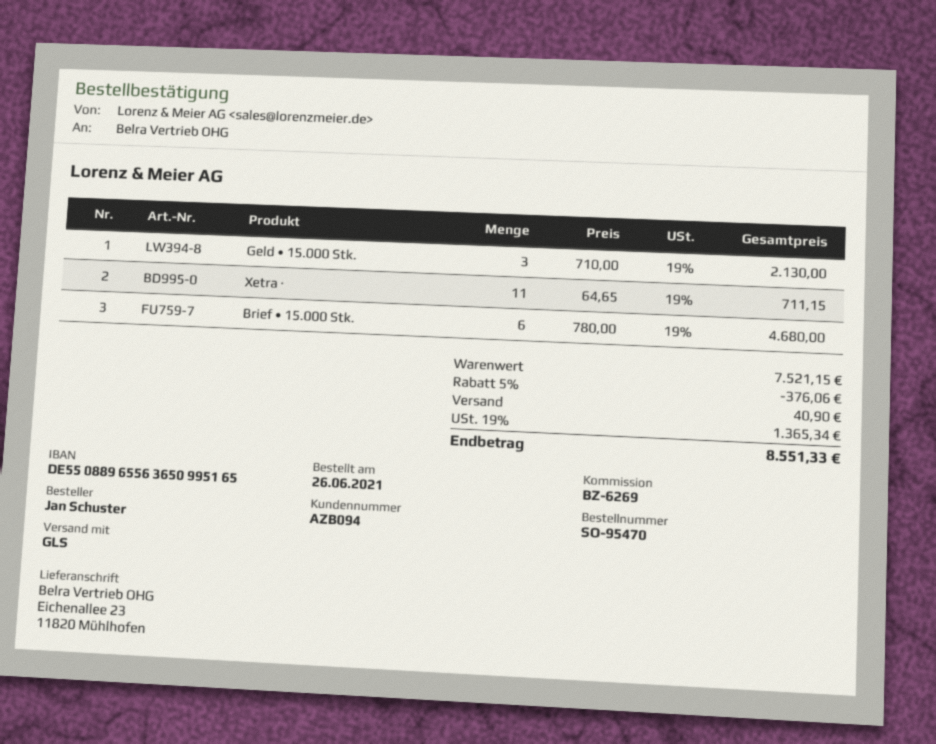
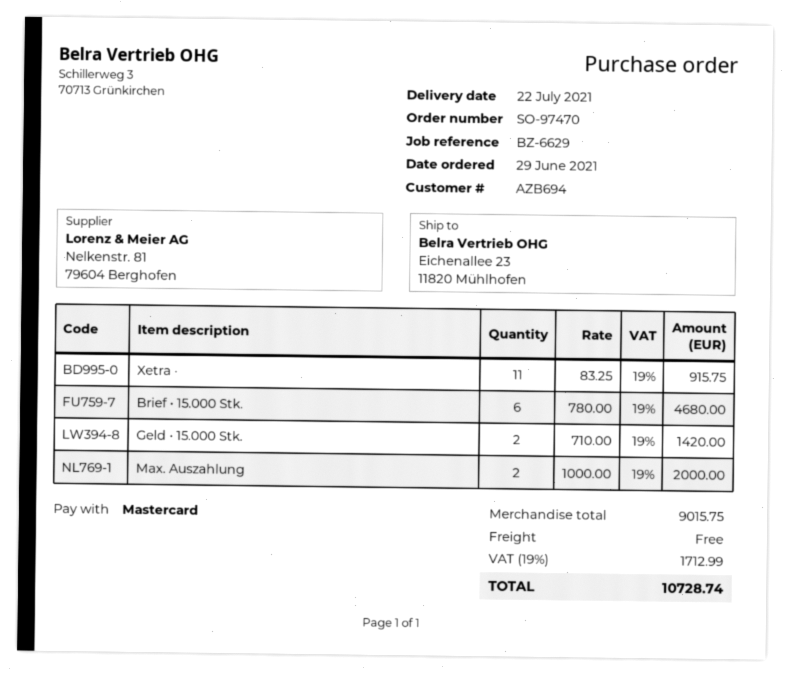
order number: SO-95470 -> SO-97470
order date: 2021-06-26 -> 2021-06-29
customer number: AZB094 -> AZB694
reference: BZ-6269 -> BZ-6629
Geld • 15.000 Stk.: 3 x 710.00 = 2130.00 -> 2 x 710.00 = 1420.00
Xetra ·: 11 x 64.65 = 711.15 -> 11 x 83.25 = 915.75
Max. Auszahlung: none -> 2 x 1000.00 = 2000.00
subtotal: 7521.15 -> 9015.75
discount: 5% = 376.06 -> none
shipping: 40.90 -> 0.00
tax: 19% = 1365.34 -> 19% = 1712.99
total: 8551.33 -> 10728.74

